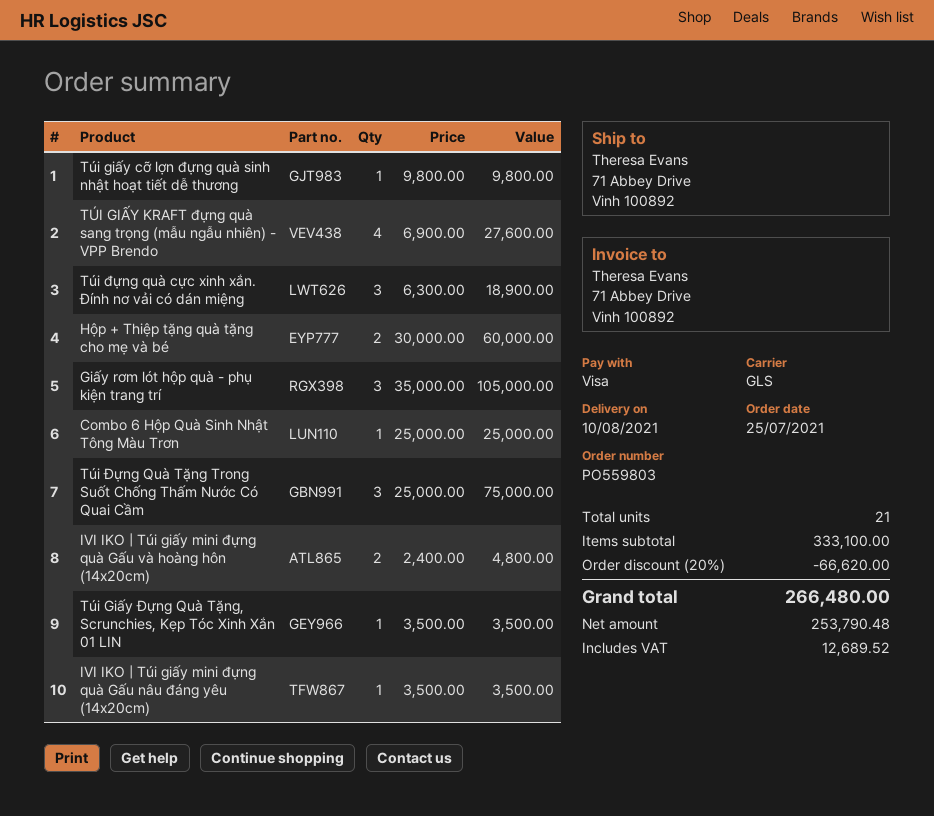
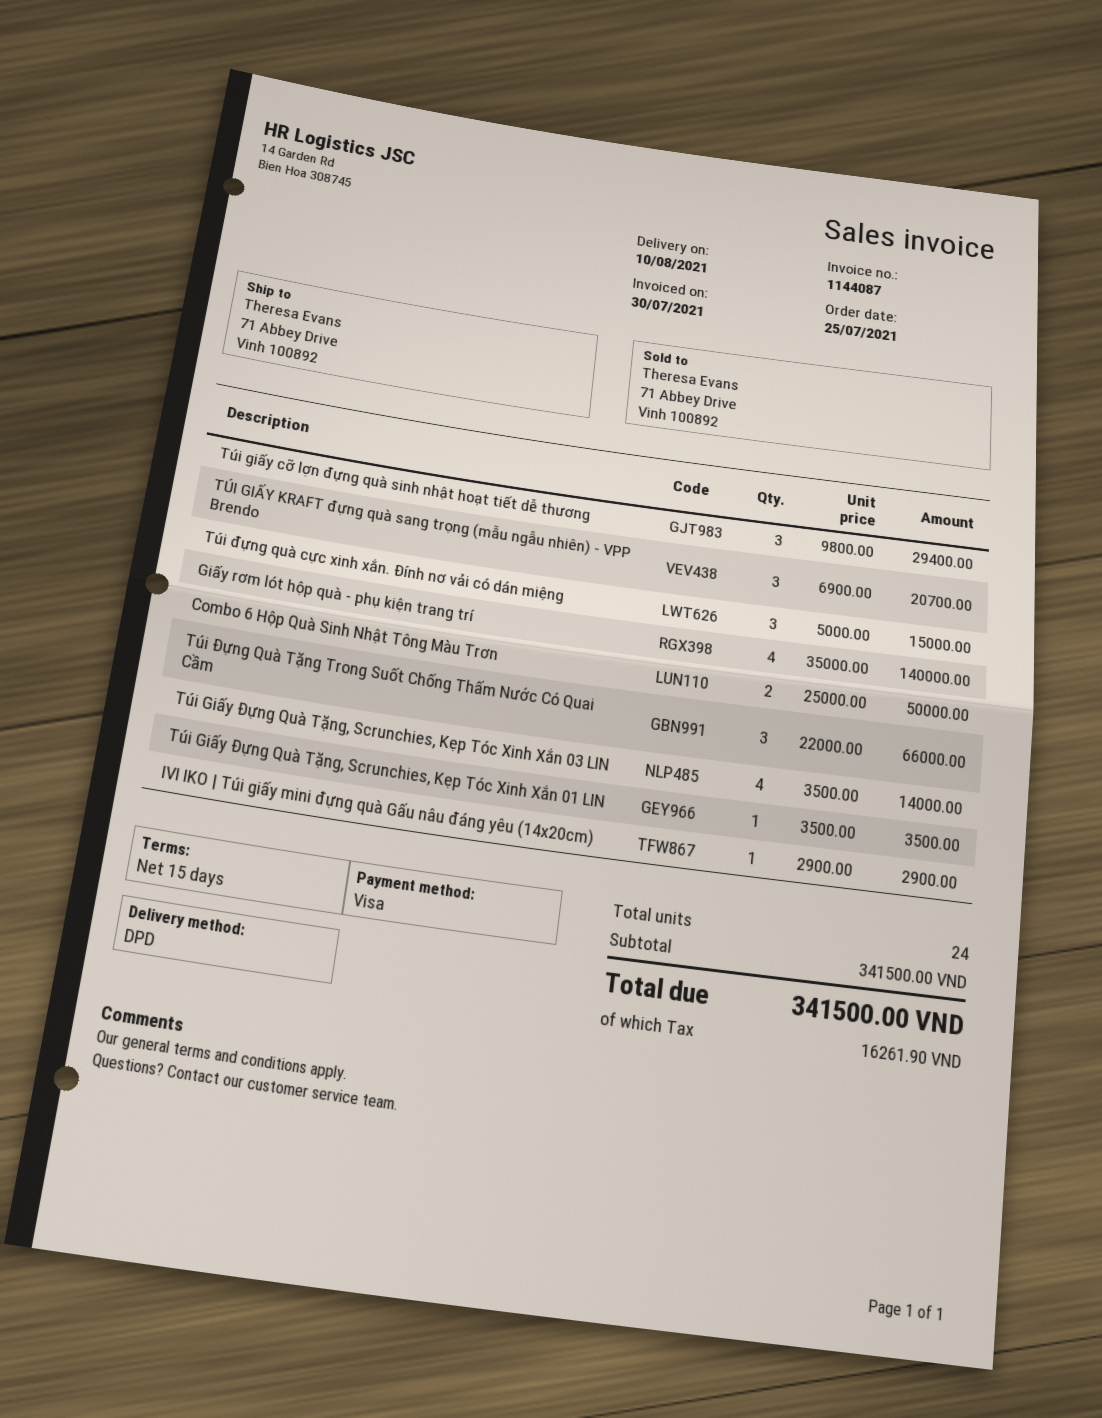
shipping method: GLS -> DPD
Túi giấy cỡ lợn đựng quà sinh nhật hoạt tiết dễ thương: 1 x 9800.00 = 9800.00 -> 3 x 9800.00 = 29400.00
TÚI GIẤY KRAFT đựng quà sang trọng (mẫu ngẫu nhiên) - VPP Brendo: 4 x 6900.00 = 27600.00 -> 3 x 6900.00 = 20700.00
Túi đựng quà cực xinh xắn. Đính nơ vải có dán miệng: 3 x 6300.00 = 18900.00 -> 3 x 5000.00 = 15000.00
Hộp + Thiệp tặng quà tặng cho mẹ và bé: 2 x 30000.00 = 60000.00 -> none
Giấy rơm lót hộp quà - phụ kiện trang trí: 3 x 35000.00 = 105000.00 -> 4 x 35000.00 = 140000.00
Combo 6 Hộp Quà Sinh Nhật Tông Màu Trơn: 1 x 25000.00 = 25000.00 -> 2 x 25000.00 = 50000.00
Túi Đựng Quà Tặng Trong Suốt Chống Thấm Nước Có Quai Cầm: 3 x 25000.00 = 75000.00 -> 3 x 22000.00 = 66000.00
IVI IKO | Túi giấy mini đựng quà Gấu và hoàng hôn (14x20cm): 2 x 2400.00 = 4800.00 -> none
IVI IKO | Túi giấy mini đựng quà Gấu nâu đáng yêu (14x20cm): 1 x 3500.00 = 3500.00 -> 1 x 2900.00 = 2900.00
Túi Giấy Đựng Quà Tặng, Scrunchies, Kẹp Tóc Xinh Xắn 03 LIN: none -> 4 x 3500.00 = 14000.00
total quantity: 21 -> 24
subtotal: 333100.00 -> 341500.00
discount: 20% = 66620.00 -> none
tax: 12689.52 -> 16261.90
total: 266480.00 -> 341500.00

